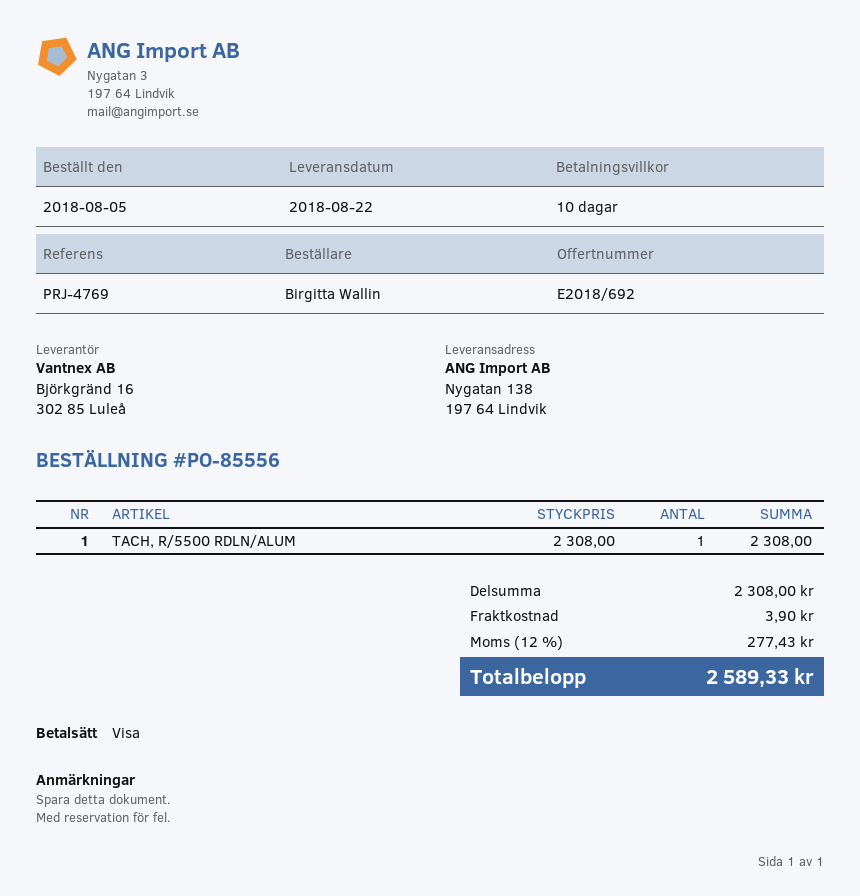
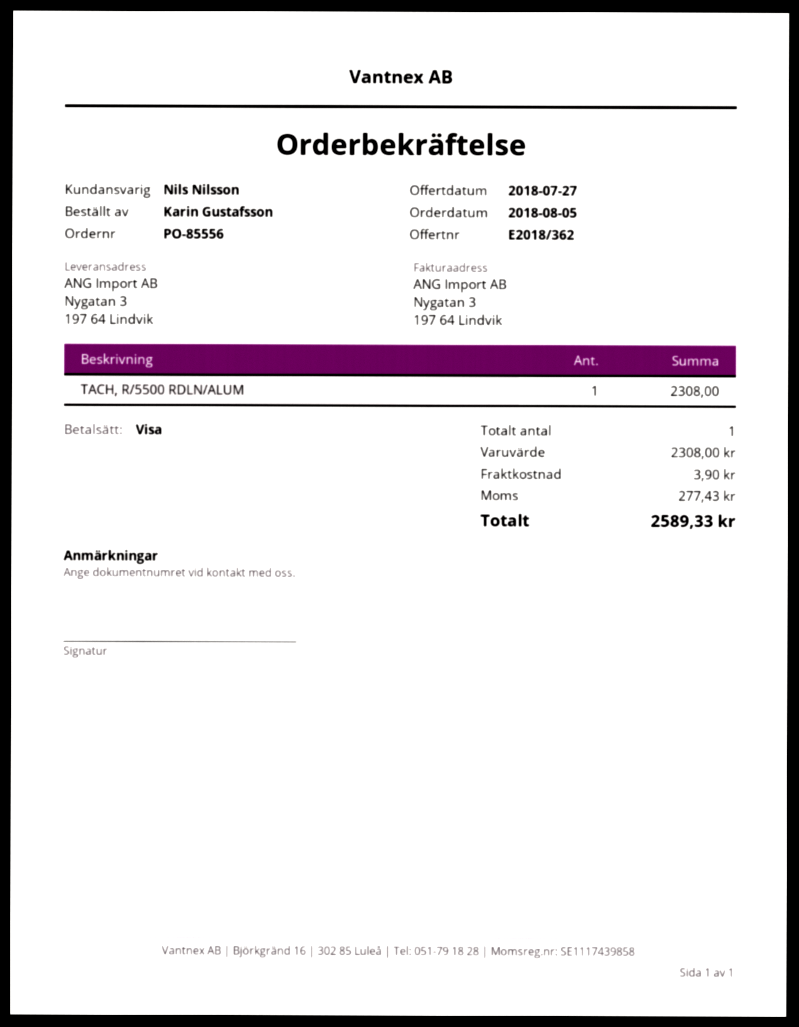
quote number: E2018/692 -> E2018/362
ordered by: Birgitta Wallin -> Karin Gustafsson
ship to: Nygatan 138, 197 64 Lindvik -> Nygatan 3, 197 64 Lindvik

